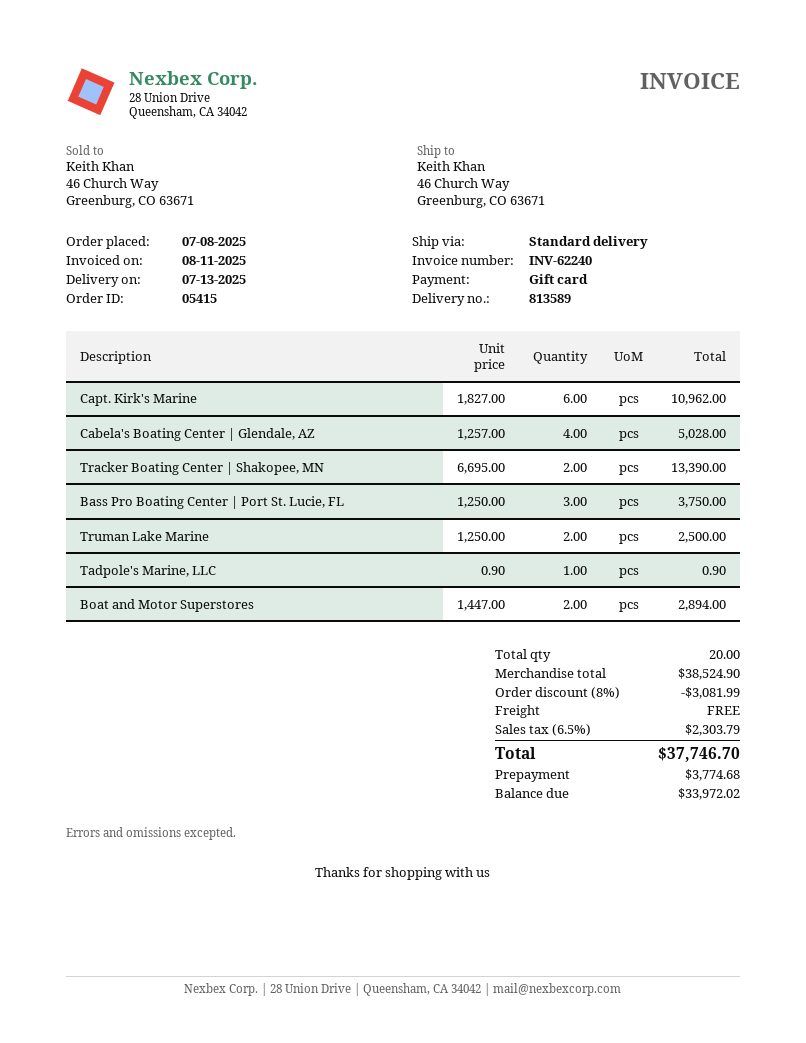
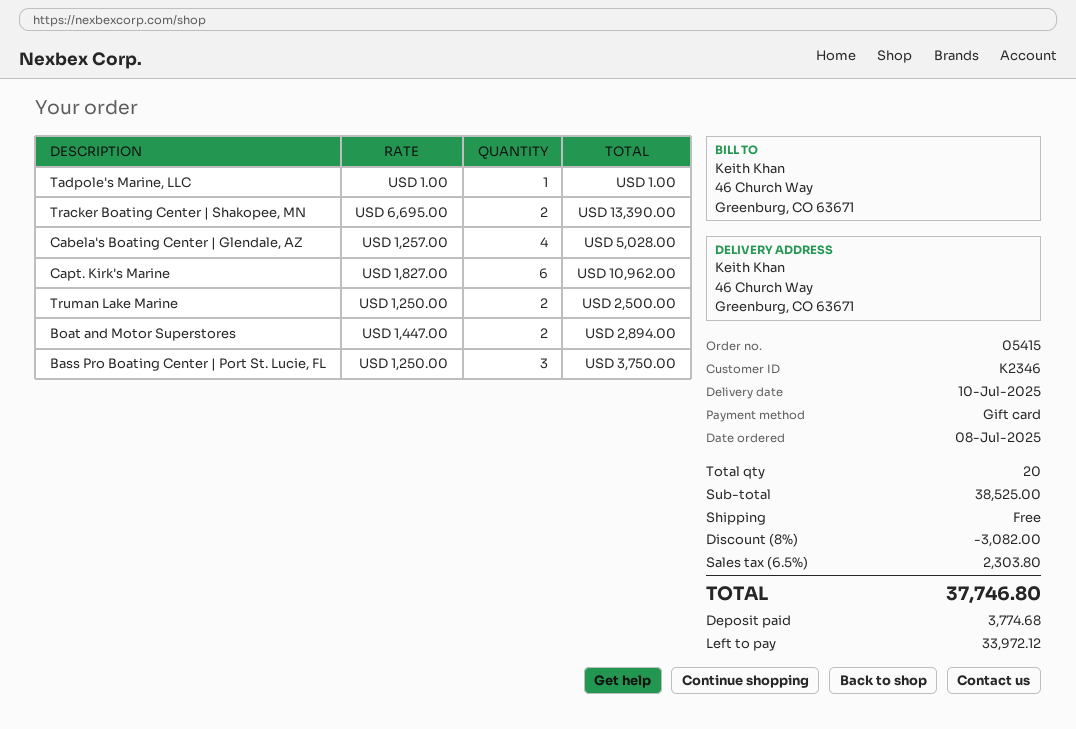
delivery date: 2025-07-13 -> 2025-07-10
Tadpole's Marine, LLC: 1 x 0.90 = 0.90 -> 1 x 1.00 = 1.00
subtotal: 38524.90 -> 38525.00
discount: 8% = 3081.99 -> 8% = 3082.00
tax: 6.5% = 2303.79 -> 6.5% = 2303.80
total: 37746.70 -> 37746.80
balance: 33972.02 -> 33972.12

